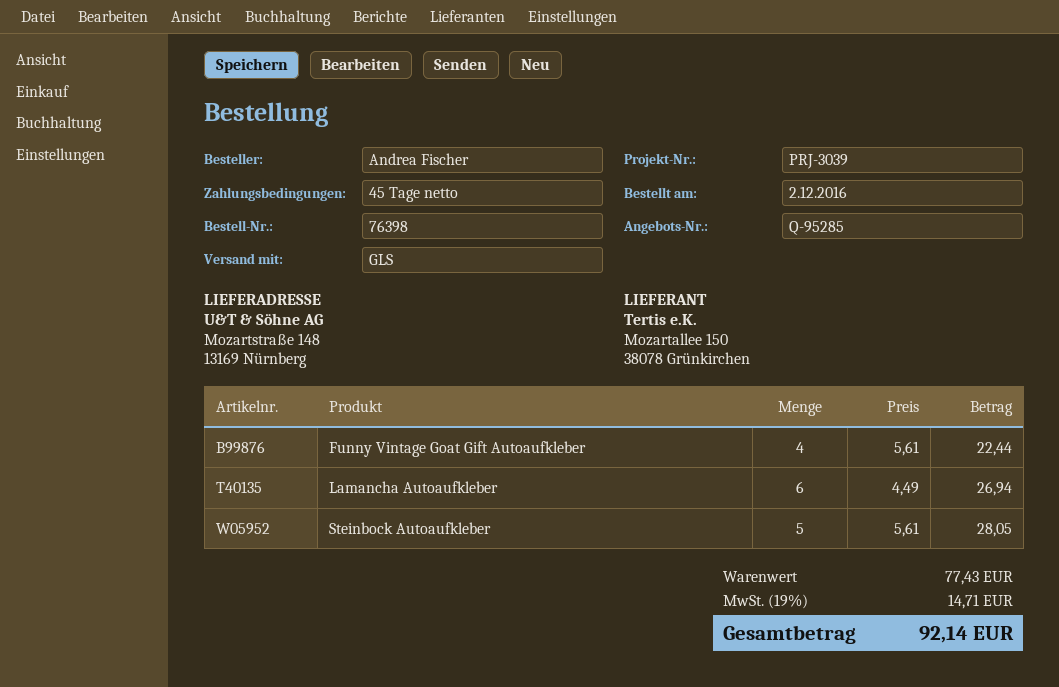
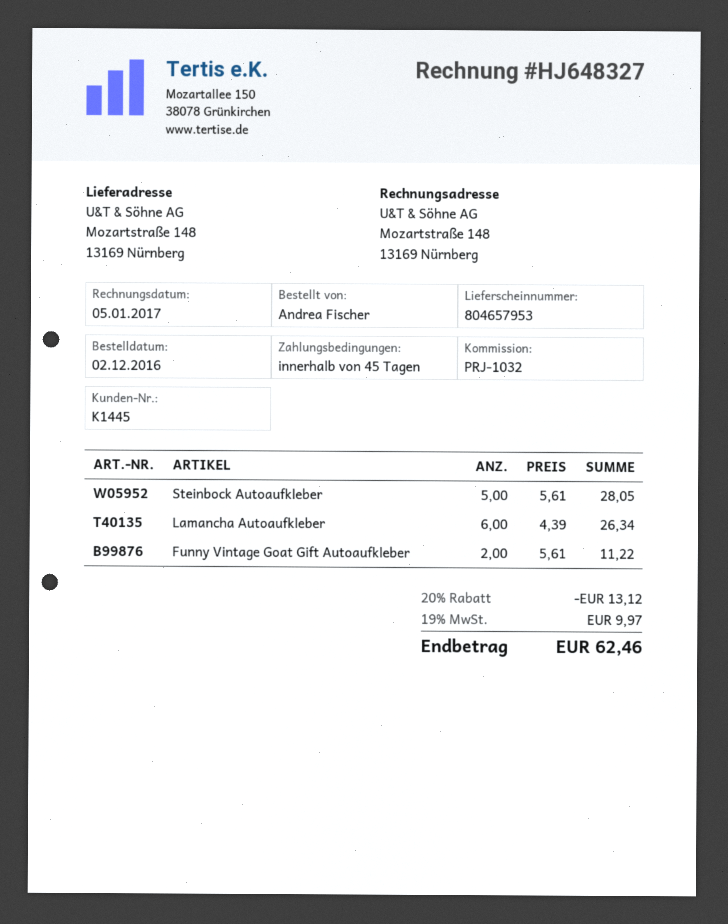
reference: PRJ-3039 -> PRJ-1032
Funny Vintage Goat Gift Autoaufkleber: 4 x 5.61 = 22.44 -> 2 x 5.61 = 11.22
Lamancha Autoaufkleber: 6 x 4.49 = 26.94 -> 6 x 4.39 = 26.34
discount: none -> 20% = 13.12
tax: 19% = 14.71 -> 19% = 9.97
total: 92.14 -> 62.46

